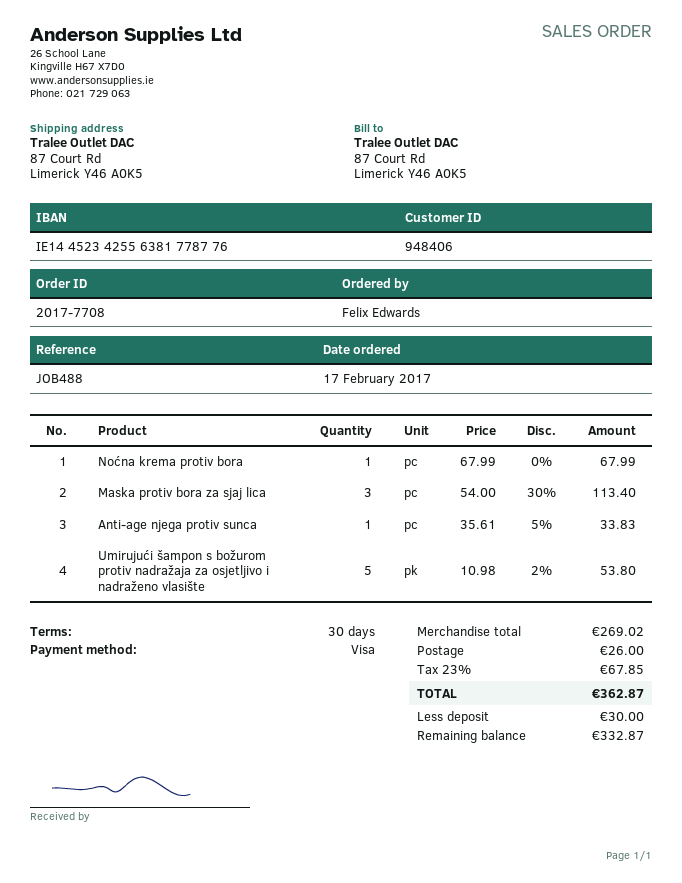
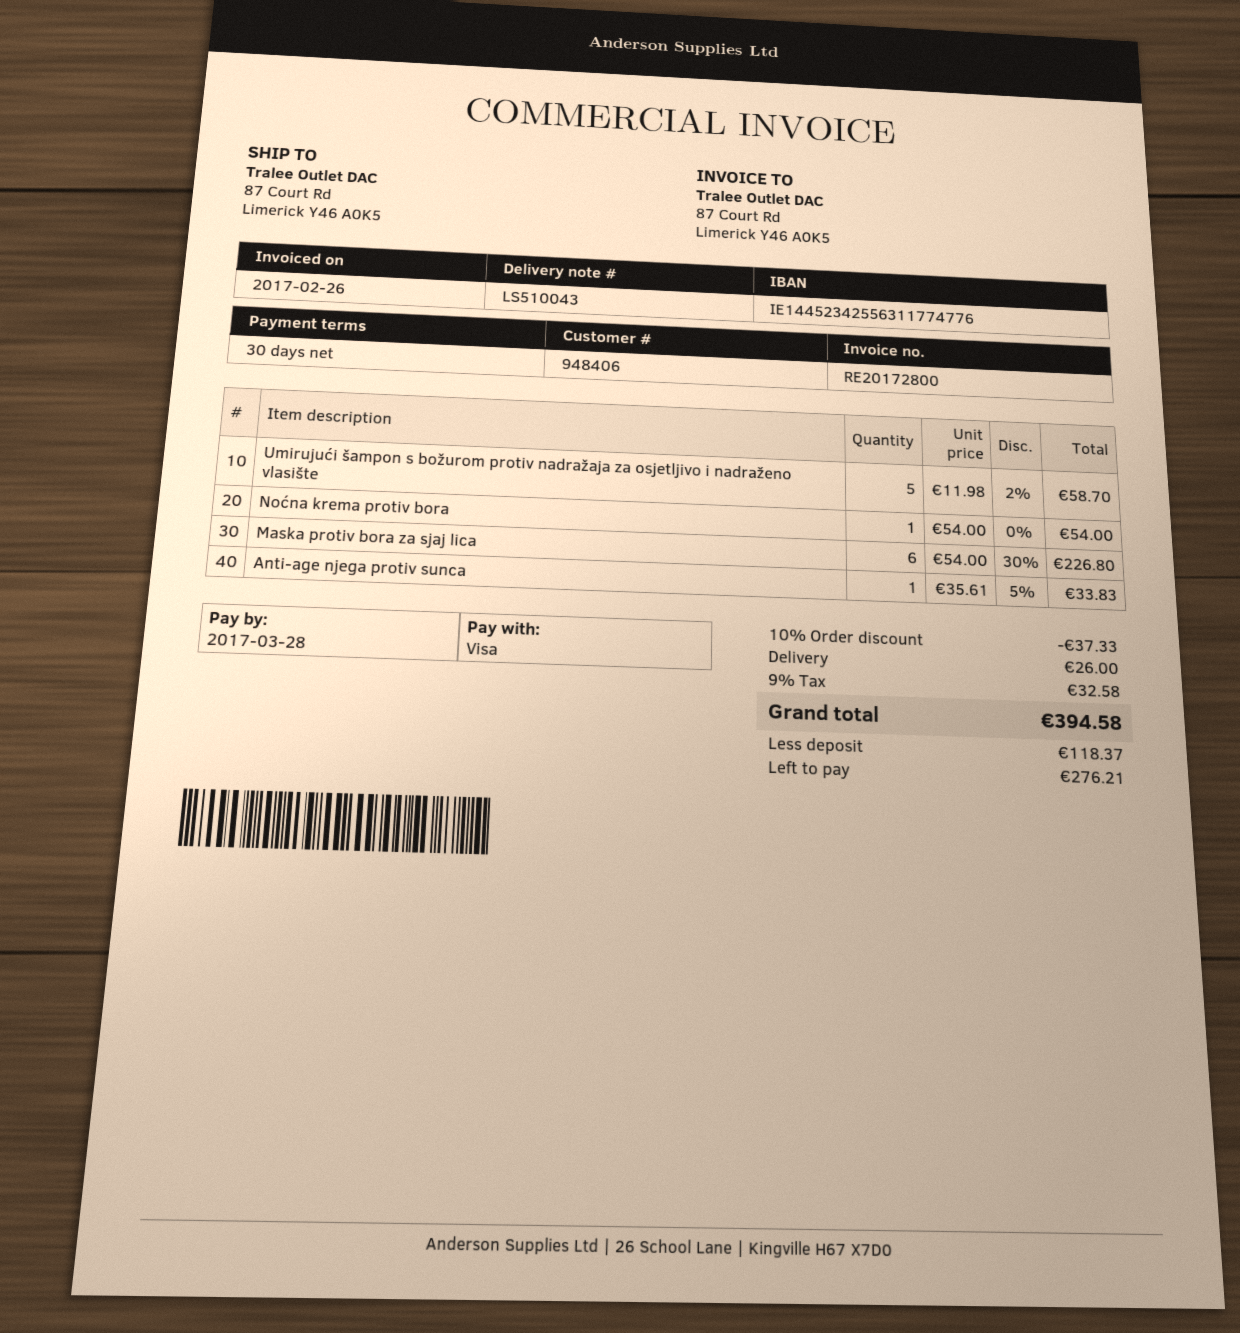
bank account: IE14452342556381778776 -> IE14452342556311774776
Noćna krema protiv bora: 1 x 67.99 = 67.99 -> 1 x 54.00 = 54.00
Maska protiv bora za sjaj lica: 3 x 54.00 - 30% = 113.40 -> 6 x 54.00 - 30% = 226.80
Umirujući šampon s božurom protiv nadražaja za osjetljivo i nadraženo vlasište: 5 x 10.98 - 2% = 53.80 -> 5 x 11.98 - 2% = 58.70
discount: none -> 10% = 37.33
tax: 23% = 67.85 -> 9% = 32.58
total: 362.87 -> 394.58
deposit: 30.00 -> 118.37
balance: 332.87 -> 276.21

